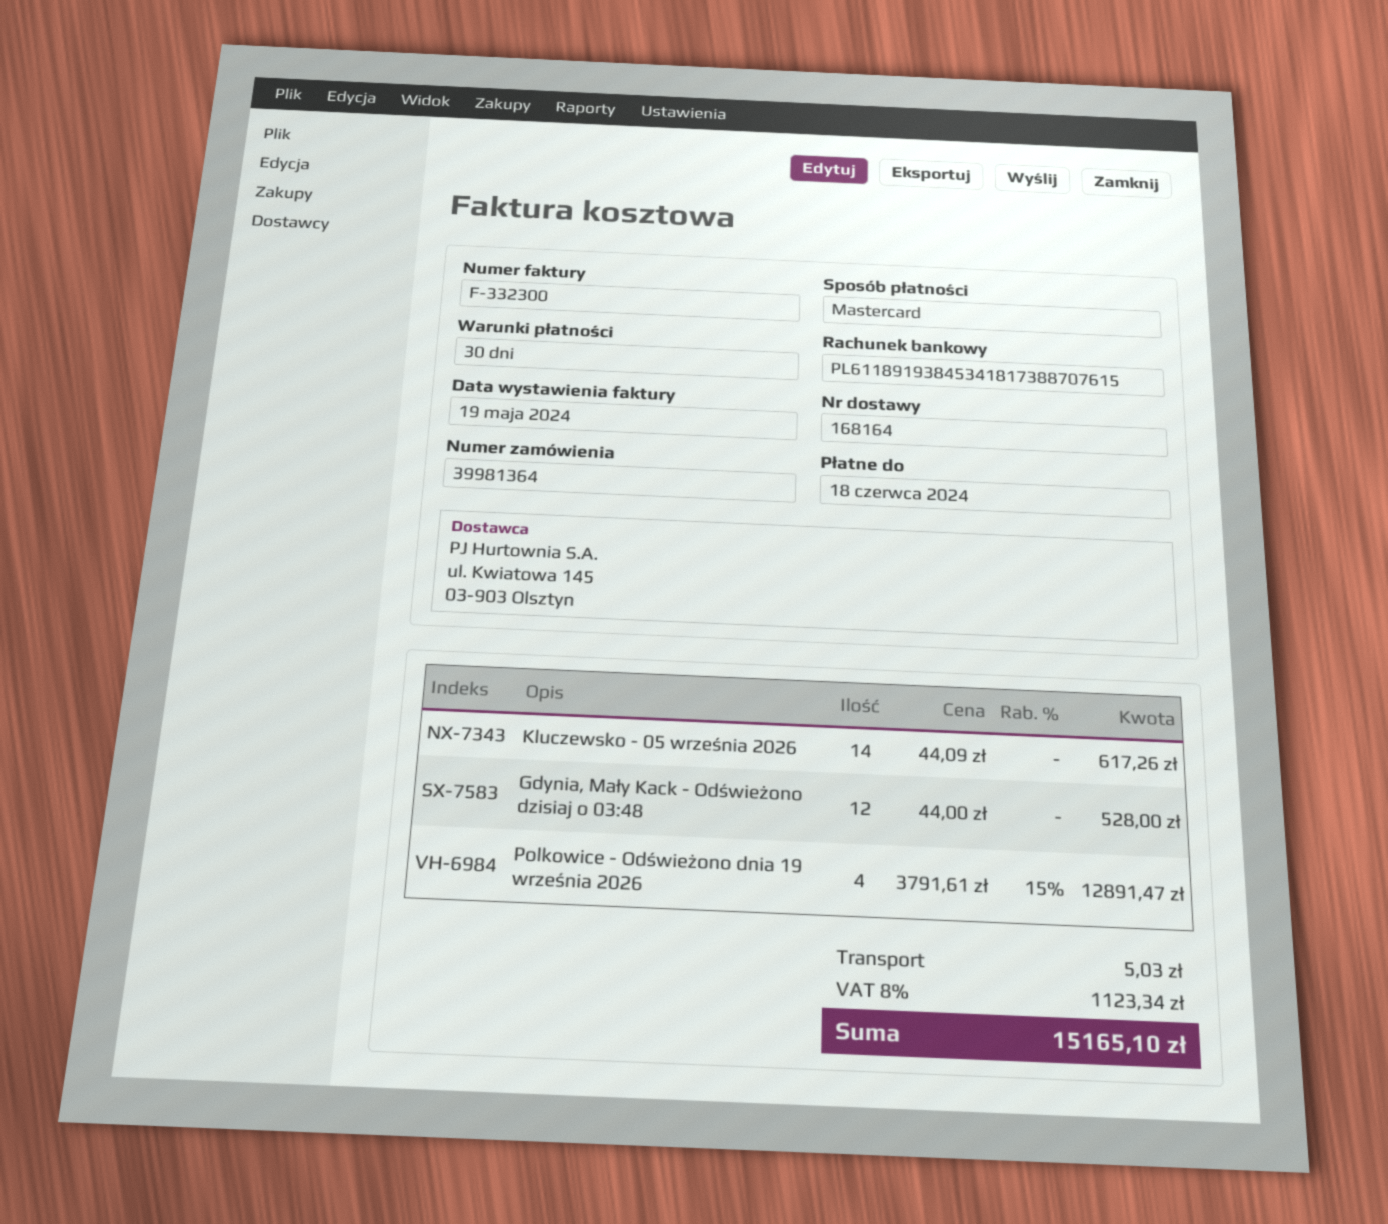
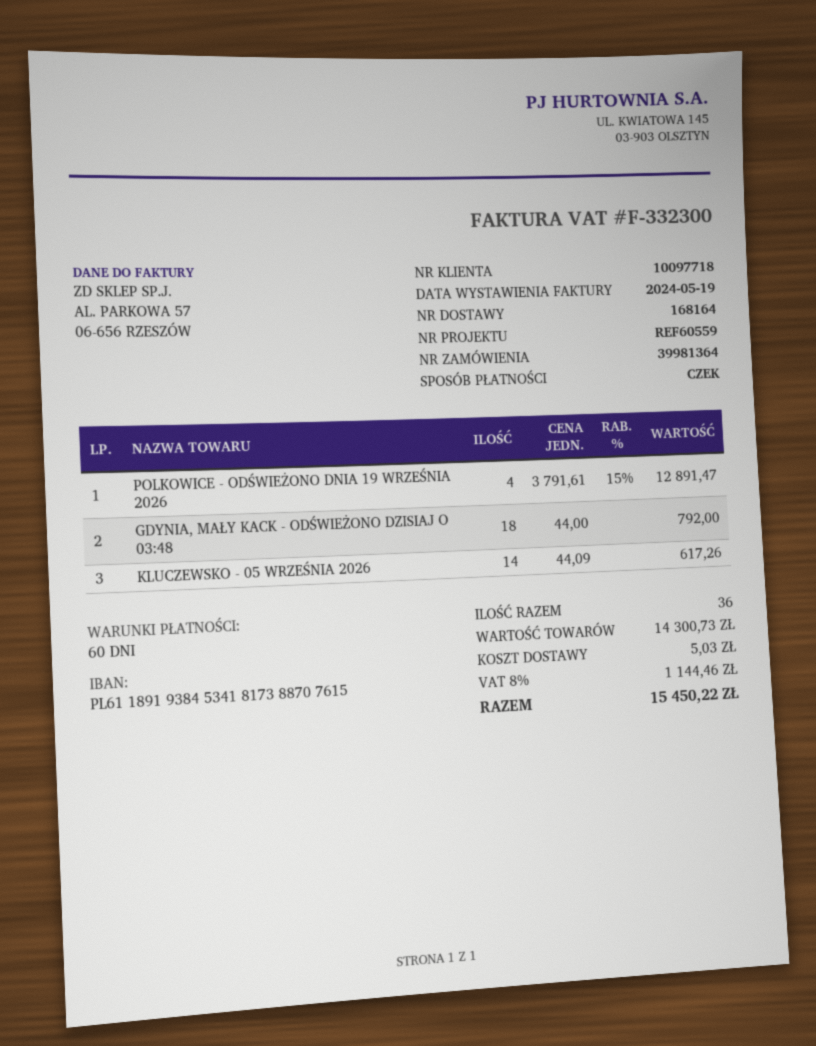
payment terms: 30 days -> 60 days
payment method: Mastercard -> cheque
Gdynia, Mały Kack - Odświeżono dzisiaj o 03:48: 12 x 44.00 = 528.00 -> 18 x 44.00 = 792.00
tax: 8% = 1123.34 -> 8% = 1144.46
total: 15165.10 -> 15450.22

